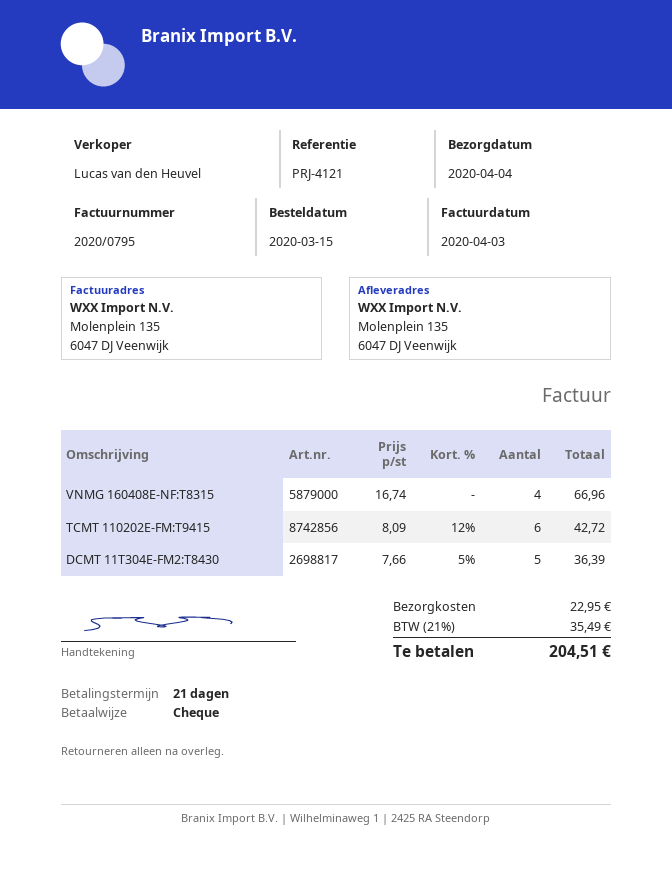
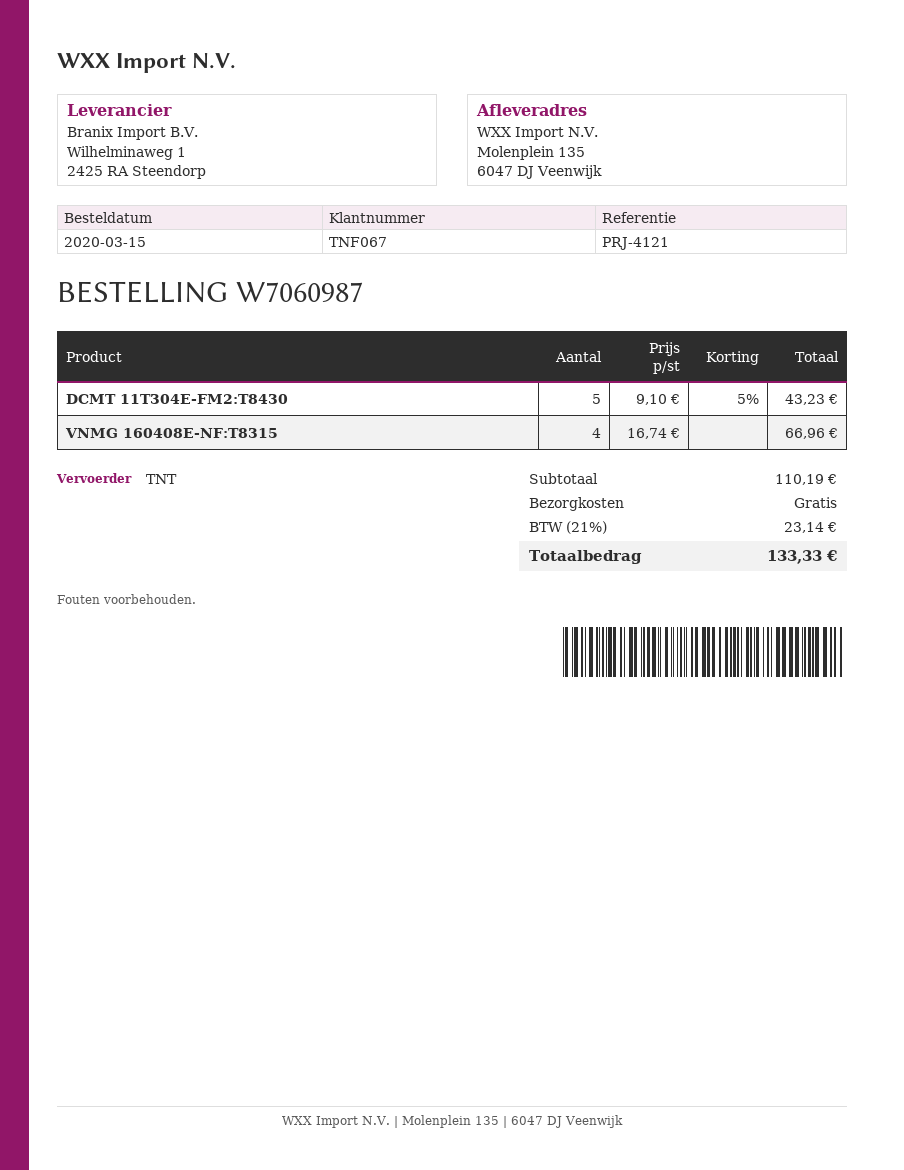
TCMT 110202E-FM:T9415: 6 x 8.09 - 12% = 42.72 -> none
DCMT 11T304E-FM2:T8430: 5 x 7.66 - 5% = 36.39 -> 5 x 9.10 - 5% = 43.23
shipping: 22.95 -> 0.00
tax: 21% = 35.49 -> 21% = 23.14
total: 204.51 -> 133.33

